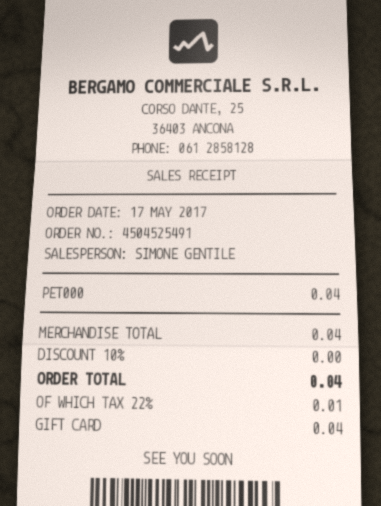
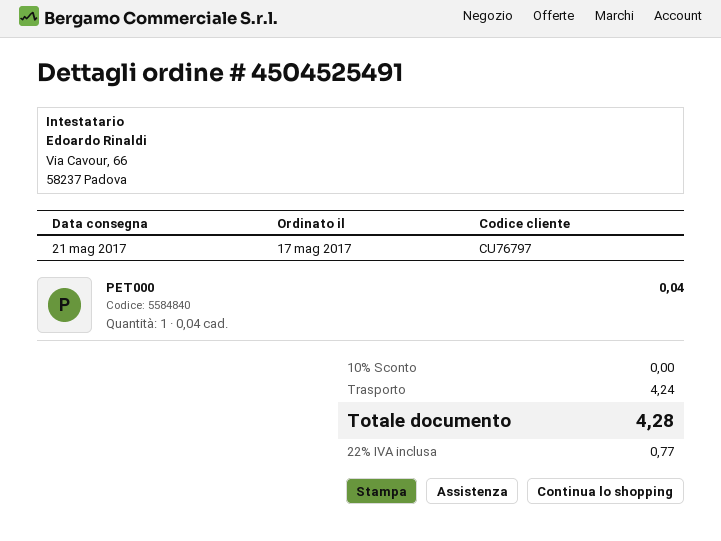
shipping: none -> 4.24
tax: 22% = 0.01 -> 22% = 0.77
total: 0.04 -> 4.28

